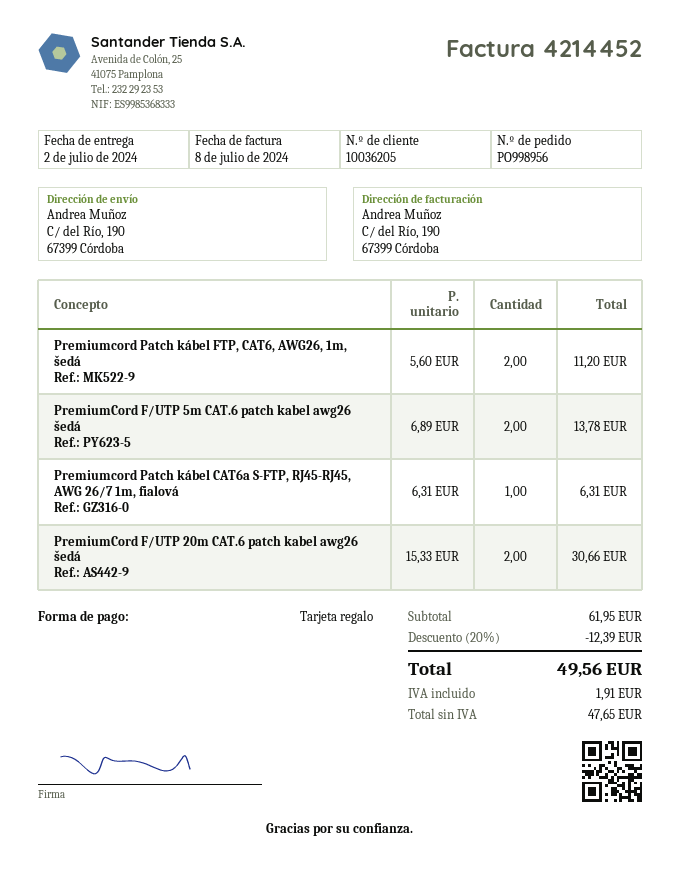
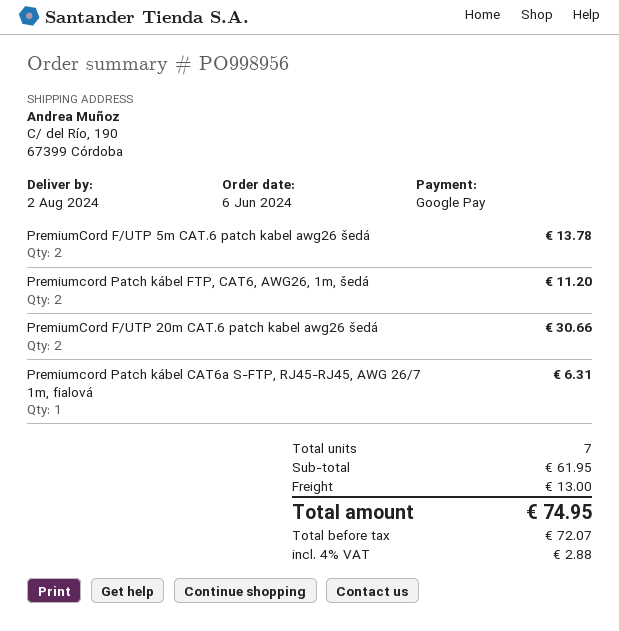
delivery date: 2024-07-02 -> 2024-08-02
payment method: gift card -> Google Pay
discount: 20% = 12.39 -> none
shipping: none -> 13.00
net: 47.65 -> 72.07
tax: 1.91 -> 2.88
total: 49.56 -> 74.95

